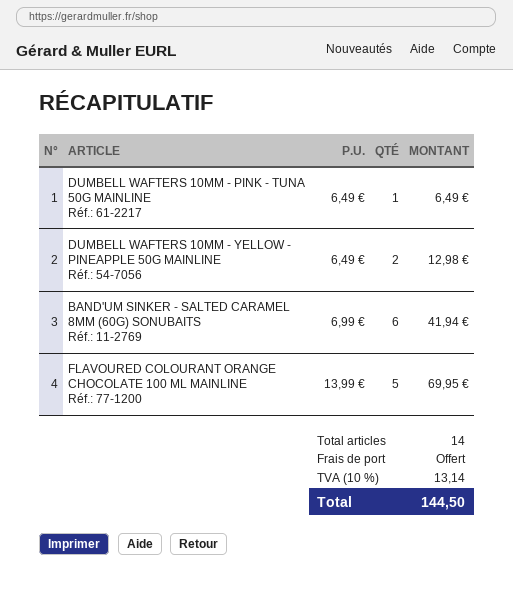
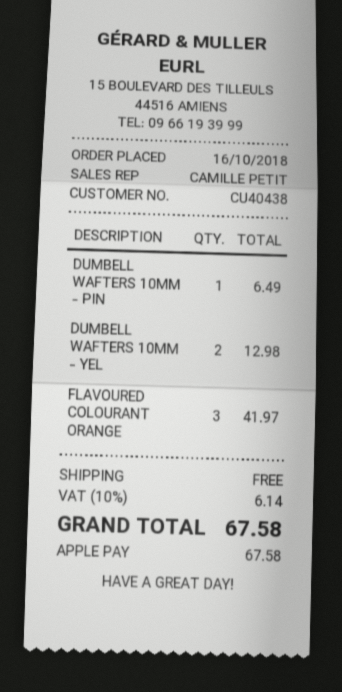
BAND'UM SINKER - SALTED CARAMEL 8MM (60G) SONUBAITS: 6 for 41.94 -> none
FLAVOURED COLOURANT ORANGE CHOCOLATE 100 ML MAINLINE: 5 for 69.95 -> 3 for 41.97
tax: 10% = 13.14 -> 10% = 6.14
total: 144.50 -> 67.58

